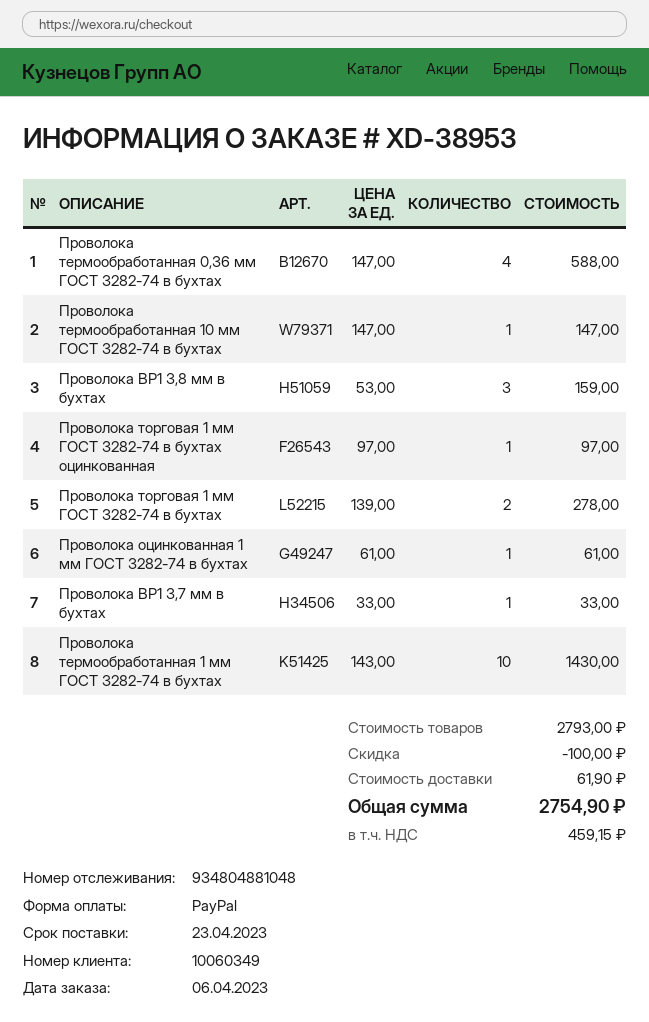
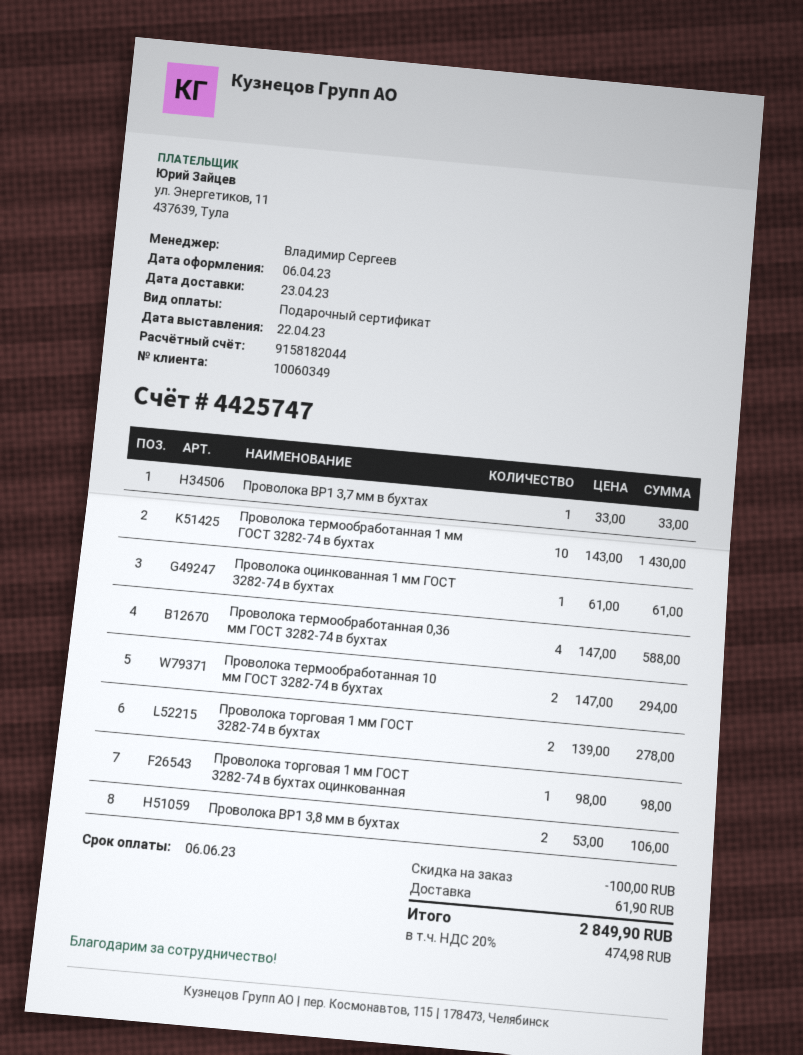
payment method: PayPal -> gift card
Проволока термообработанная 10 мм ГОСТ 3282-74 в бухтах: 1 x 147.00 = 147.00 -> 2 x 147.00 = 294.00
Проволока ВР1 3,8 мм в бухтах: 3 x 53.00 = 159.00 -> 2 x 53.00 = 106.00
Проволока торговая 1 мм ГОСТ 3282-74 в бухтах оцинкованная: 1 x 97.00 = 97.00 -> 1 x 98.00 = 98.00
tax: 459.15 -> 474.98
total: 2754.90 -> 2849.90

